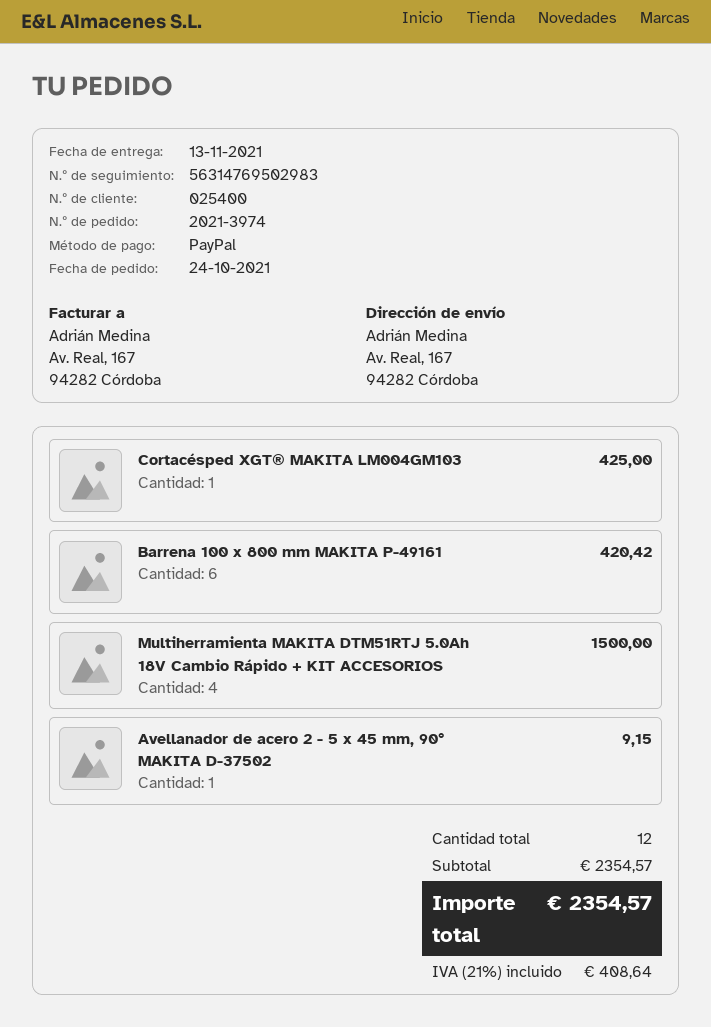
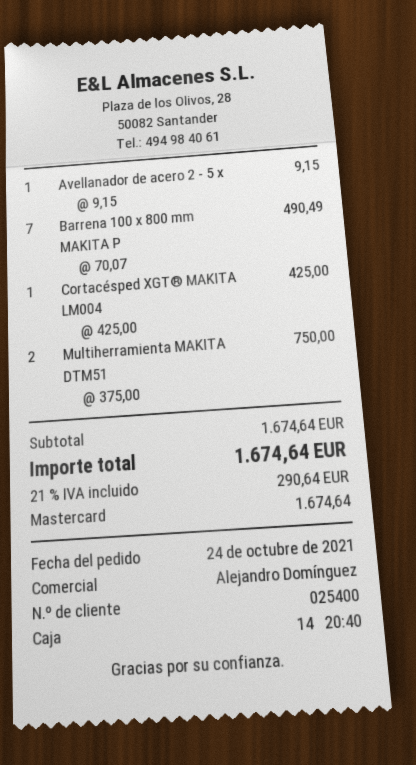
payment method: PayPal -> Mastercard
Barrena 100 x 800 mm MAKITA P-49161: 6 for 420.42 -> 7 for 490.49
Multiherramienta MAKITA DTM51RTJ 5.0Ah 18V Cambio Rápido + KIT ACCESORIOS: 4 for 1500.00 -> 2 for 750.00
subtotal: 2354.57 -> 1674.64
tax: 21% = 408.64 -> 21% = 290.64
total: 2354.57 -> 1674.64

